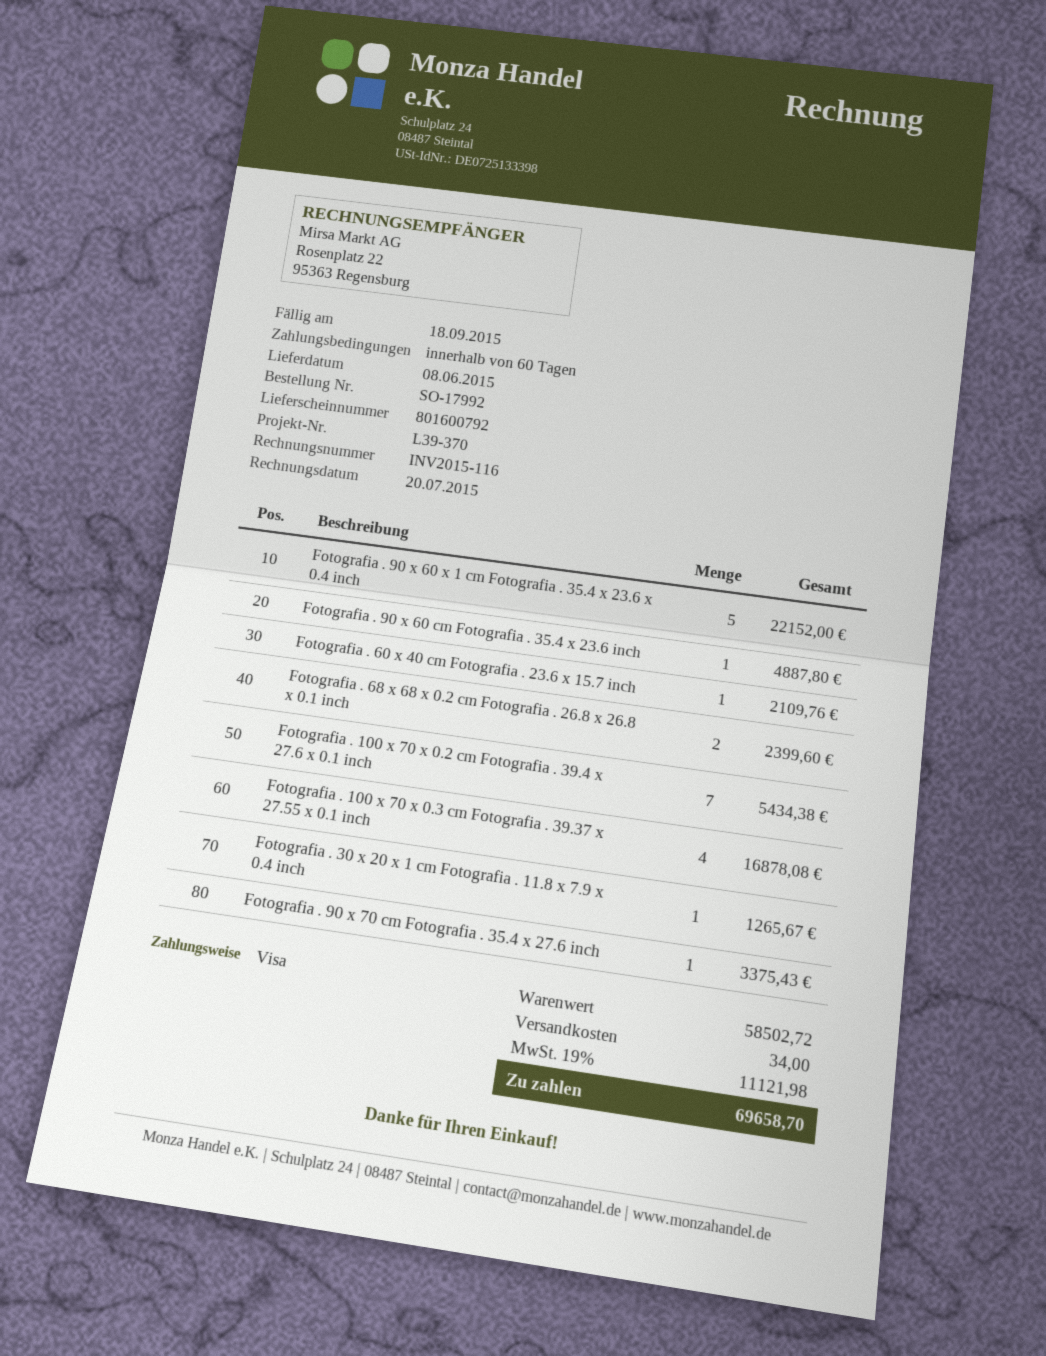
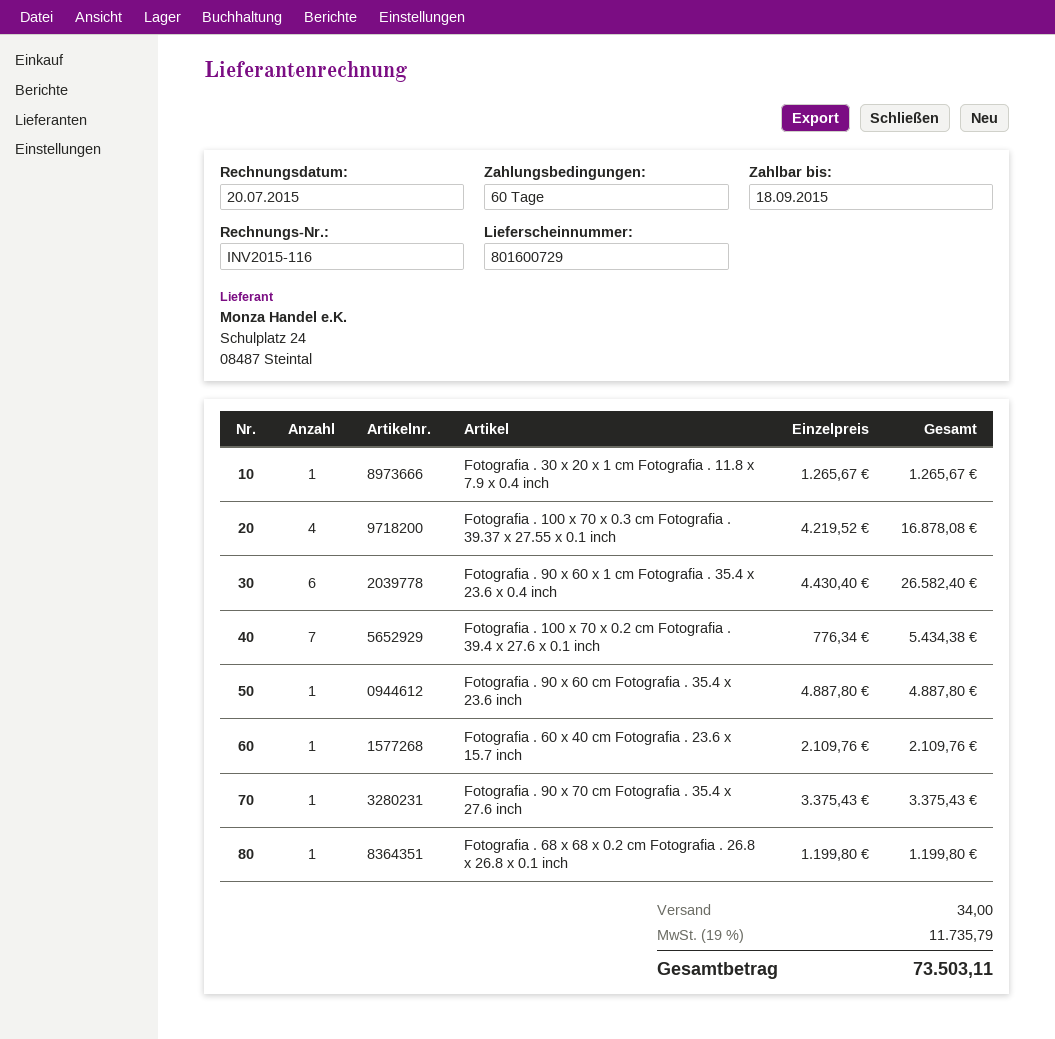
delivery note number: 801600792 -> 801600729
Fotografia . 90 x 60 x 1 cm Fotografia . 35.4 x 23.6 x 0.4 inch: 5 for 22152.00 -> 6 for 26582.40
Fotografia . 68 x 68 x 0.2 cm Fotografia . 26.8 x 26.8 x 0.1 inch: 2 for 2399.60 -> 1 for 1199.80
tax: 19% = 11121.98 -> 19% = 11735.79
total: 69658.70 -> 73503.11

